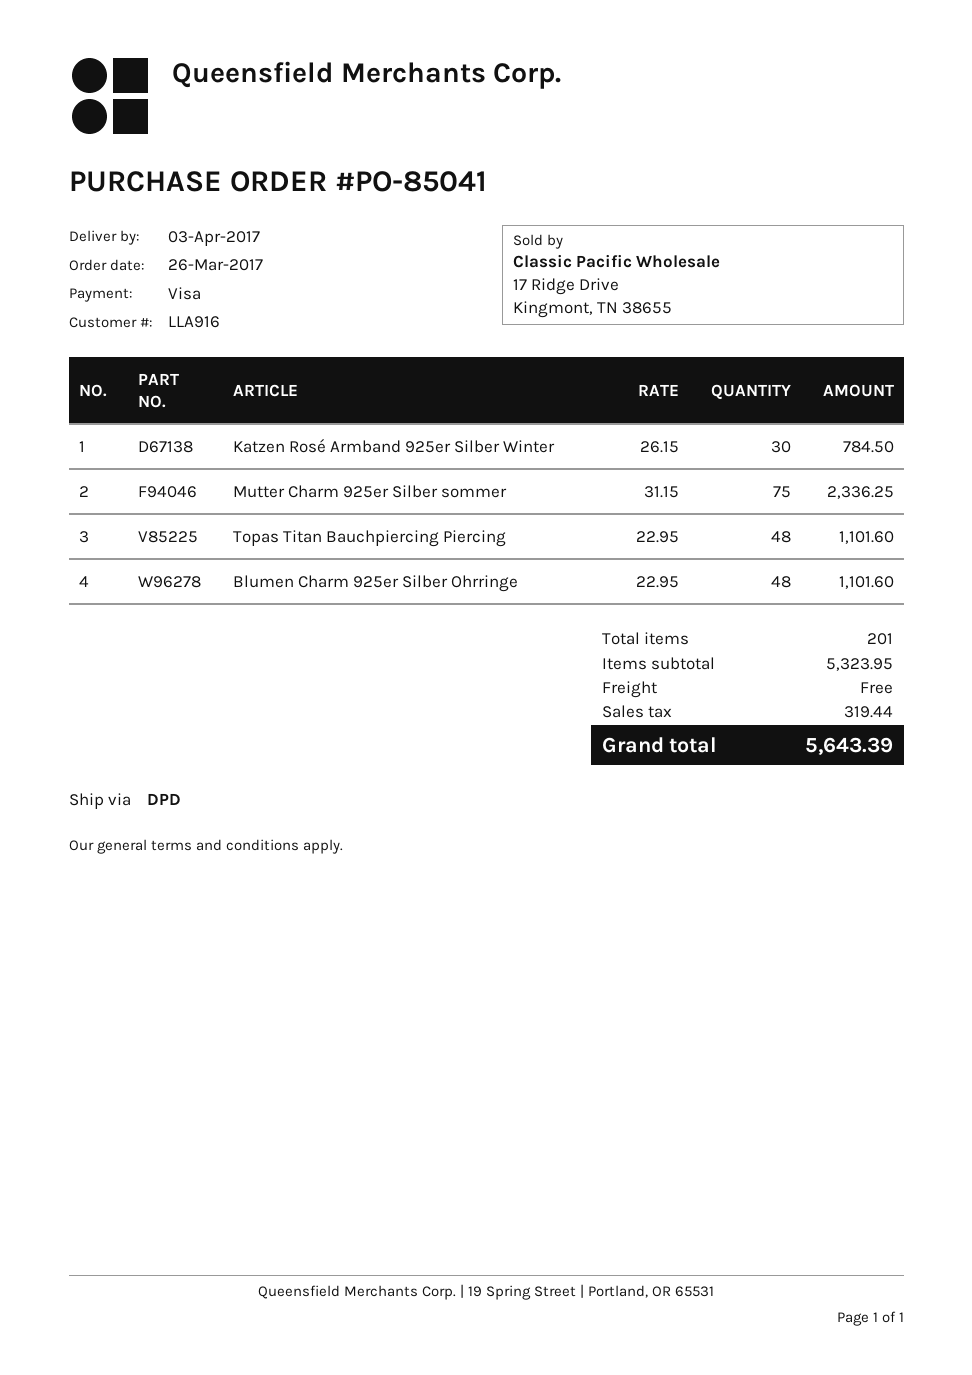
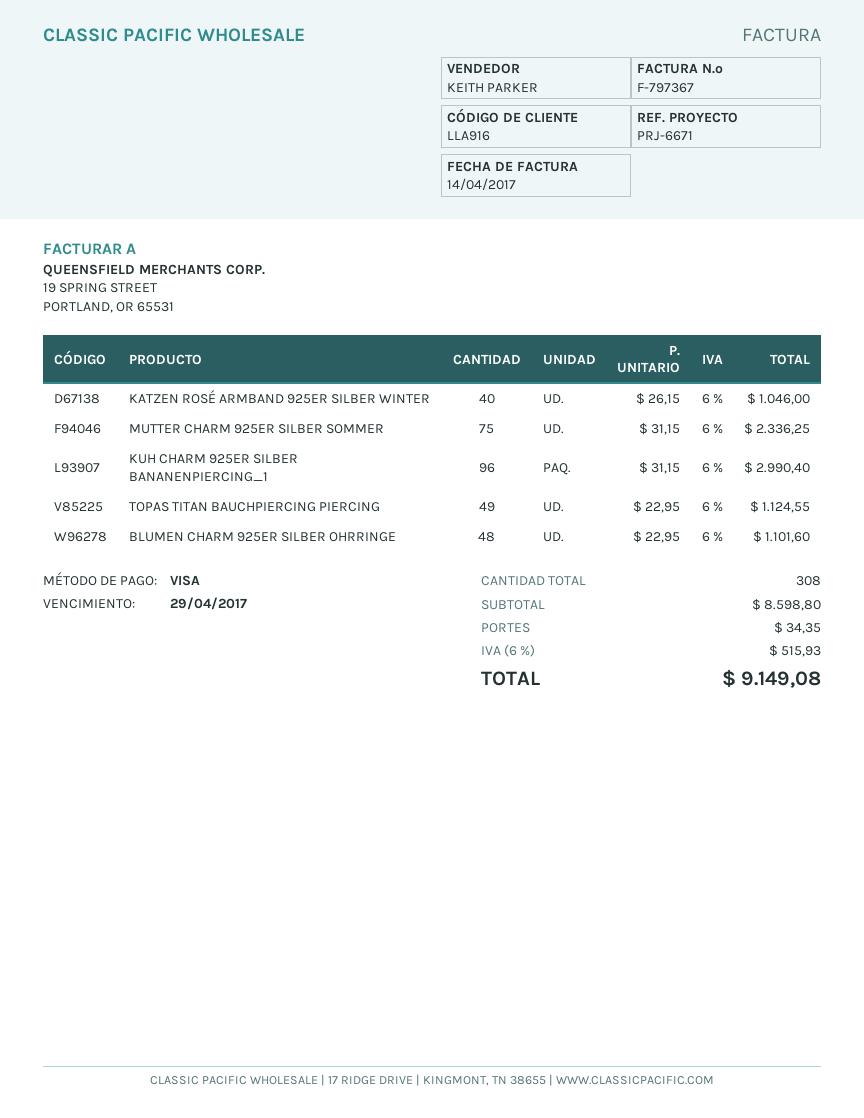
Katzen Rosé Armband 925er Silber Winter: 30 x 26.15 = 784.50 -> 40 x 26.15 = 1046.00
Topas Titan Bauchpiercing Piercing: 48 x 22.95 = 1101.60 -> 49 x 22.95 = 1124.55
KUH CHARM 925ER SILBER BANANENPIERCING_1: none -> 96 x 31.15 = 2990.40
total quantity: 201 -> 308
subtotal: 5323.95 -> 8598.80
shipping: 0.00 -> 34.35
tax: 319.44 -> 515.93
total: 5643.39 -> 9149.08

